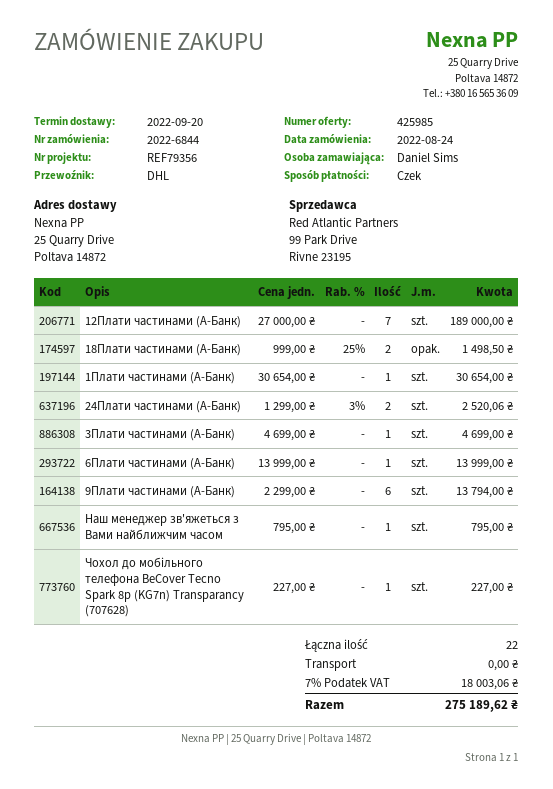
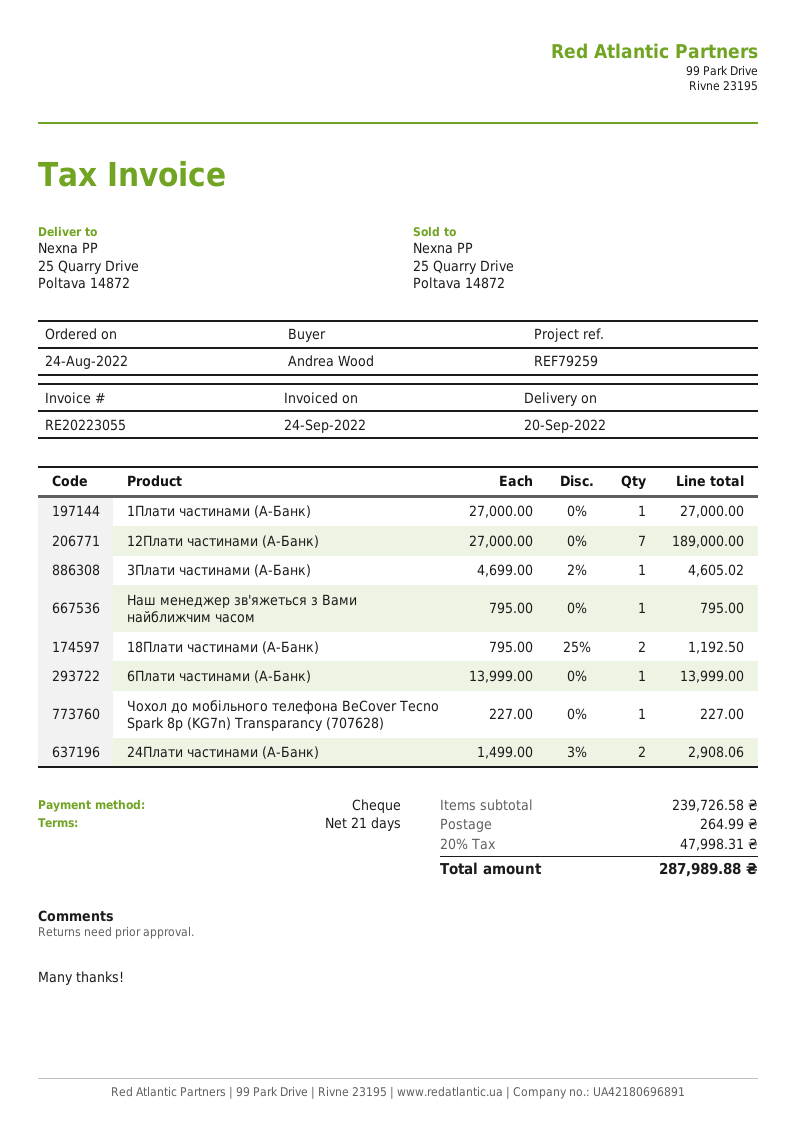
reference: REF79356 -> REF79259
ordered by: Daniel Sims -> Andrea Wood
18Плати частинами (А-Банк): 2 x 999.00 - 25% = 1498.50 -> 2 x 795.00 - 25% = 1192.50
1Плати частинами (А-Банк): 1 x 30654.00 = 30654.00 -> 1 x 27000.00 = 27000.00
24Плати частинами (А-Банк): 2 x 1299.00 - 3% = 2520.06 -> 2 x 1499.00 - 3% = 2908.06
3Плати частинами (А-Банк): 1 x 4699.00 = 4699.00 -> 1 x 4699.00 - 2% = 4605.02
9Плати частинами (А-Банк): 6 x 2299.00 = 13794.00 -> none
shipping: 0.00 -> 264.99
tax: 7% = 18003.06 -> 20% = 47998.31
total: 275189.62 -> 287989.88

